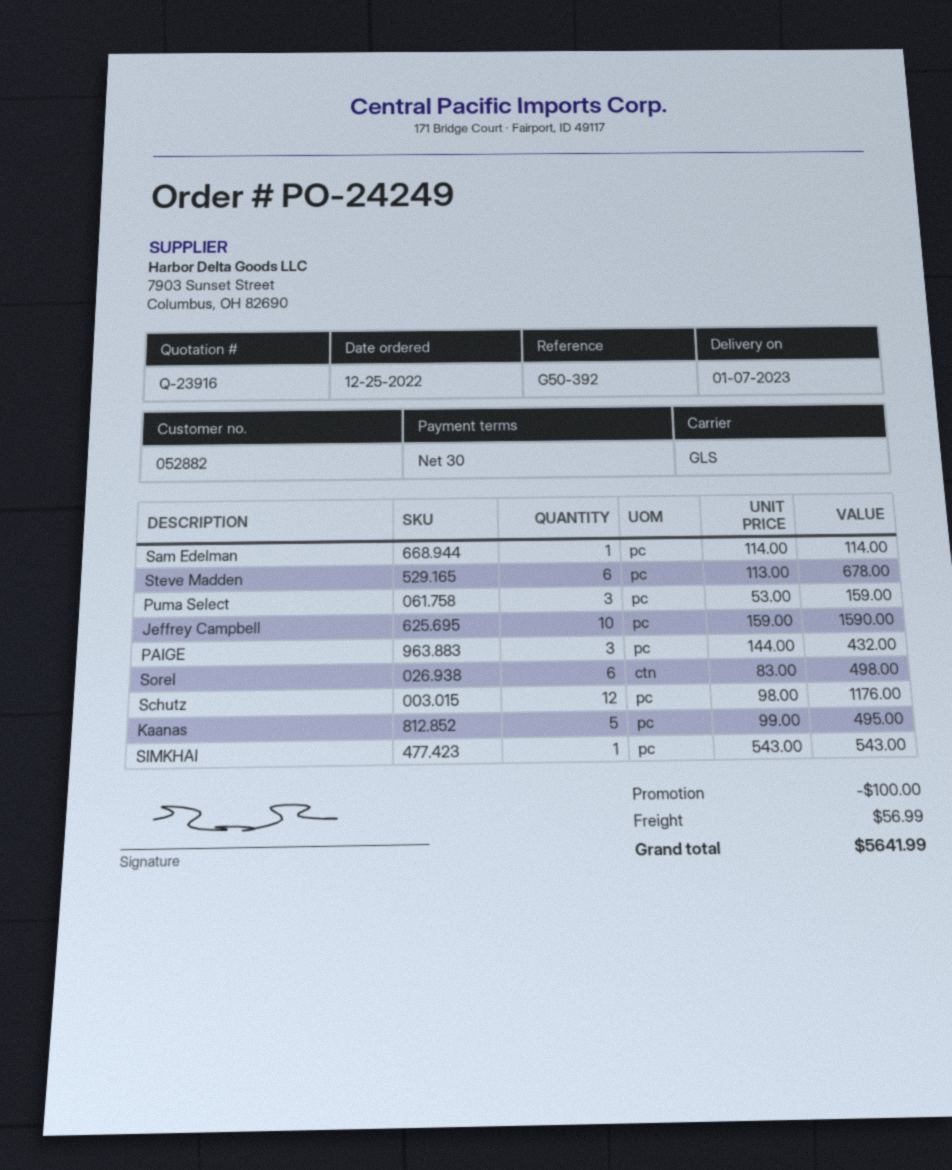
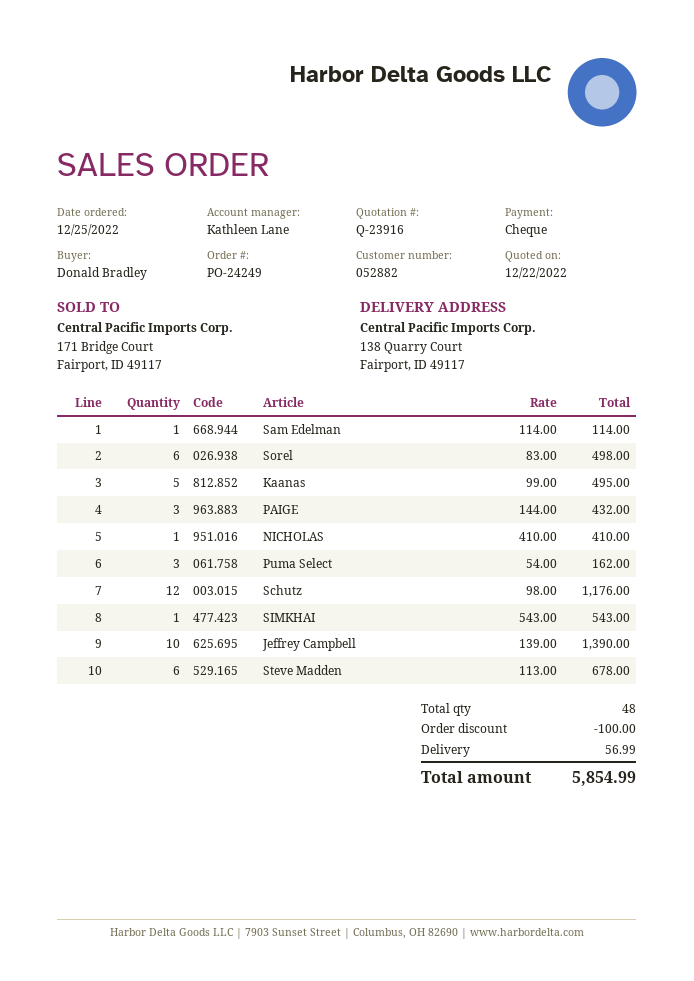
Puma Select: 3 x 53.00 = 159.00 -> 3 x 54.00 = 162.00
Jeffrey Campbell: 10 x 159.00 = 1590.00 -> 10 x 139.00 = 1390.00
NICHOLAS: none -> 1 x 410.00 = 410.00
total: 5641.99 -> 5854.99

